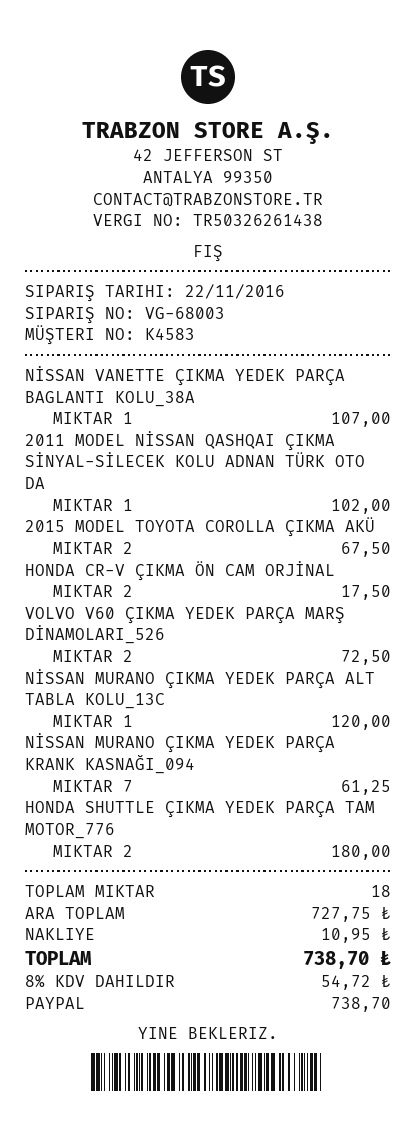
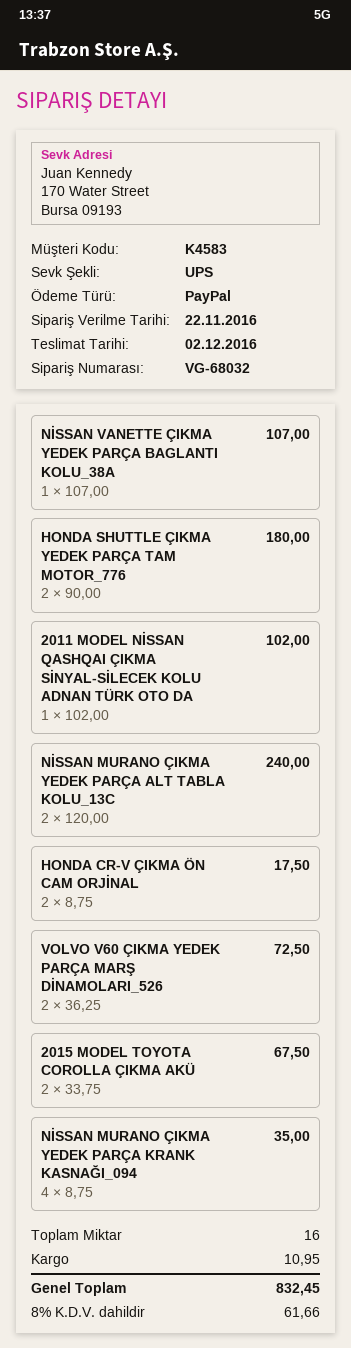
order number: VG-68003 -> VG-68032
NİSSAN MURANO ÇIKMA YEDEK PARÇA ALT TABLA KOLU_13C: 1 for 120.00 -> 2 for 240.00
NİSSAN MURANO ÇIKMA YEDEK PARÇA KRANK KASNAĞI_094: 7 for 61.25 -> 4 for 35.00
total quantity: 18 -> 16
tax: 8% = 54.72 -> 8% = 61.66
total: 738.70 -> 832.45

